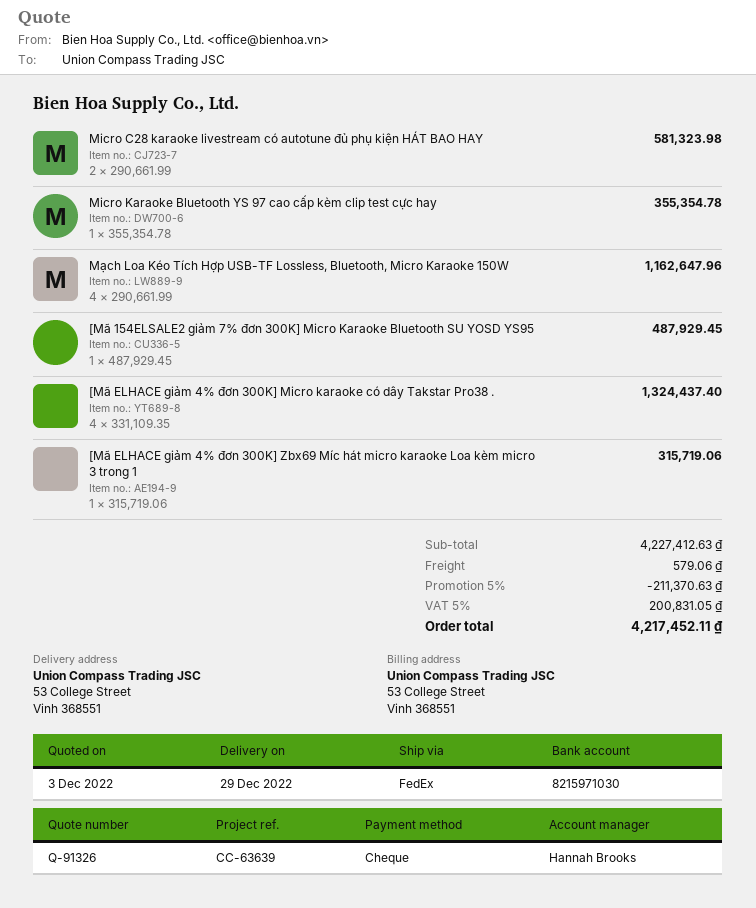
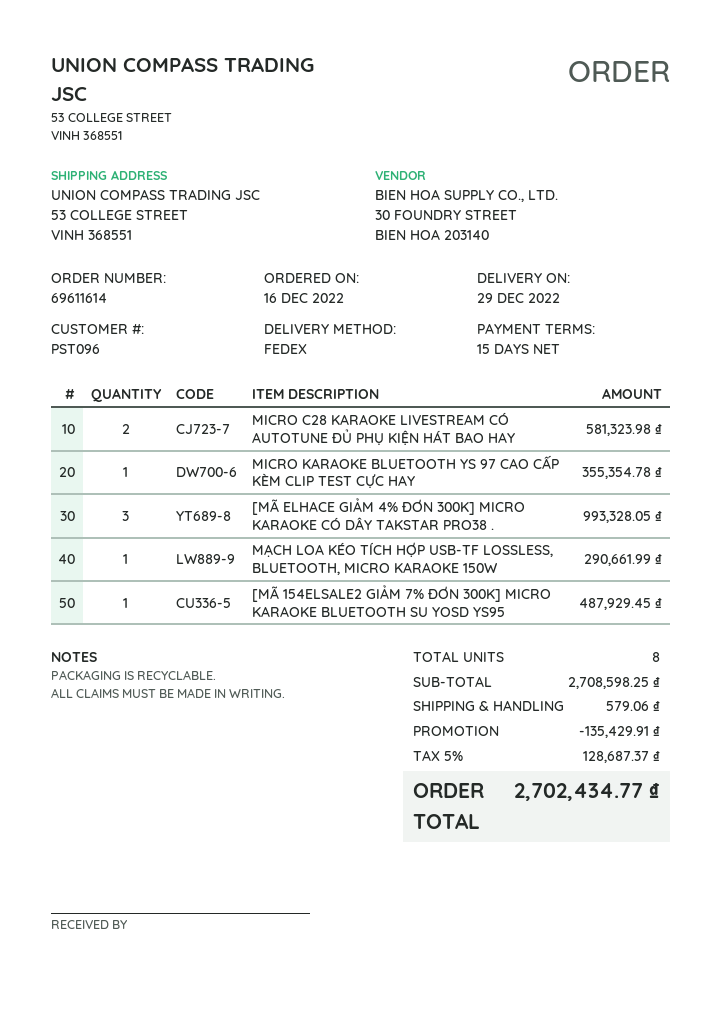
Mạch Loa Kéo Tích Hợp USB-TF Lossless, Bluetooth, Micro Karaoke 150W: 4 for 1162647.96 -> 1 for 290661.99
[Mã ELHACE giảm 4% đơn 300K] Micro karaoke có dây Takstar Pro38 .: 4 for 1324437.40 -> 3 for 993328.05
[Mã ELHACE giảm 4% đơn 300K] Zbx69 Míc hát micro karaoke Loa kèm micro 3 trong 1: 1 for 315719.06 -> none
subtotal: 4227412.63 -> 2708598.25
discount: 211370.63 -> 135429.91
tax: 5% = 200831.05 -> 5% = 128687.37
total: 4217452.11 -> 2702434.77

